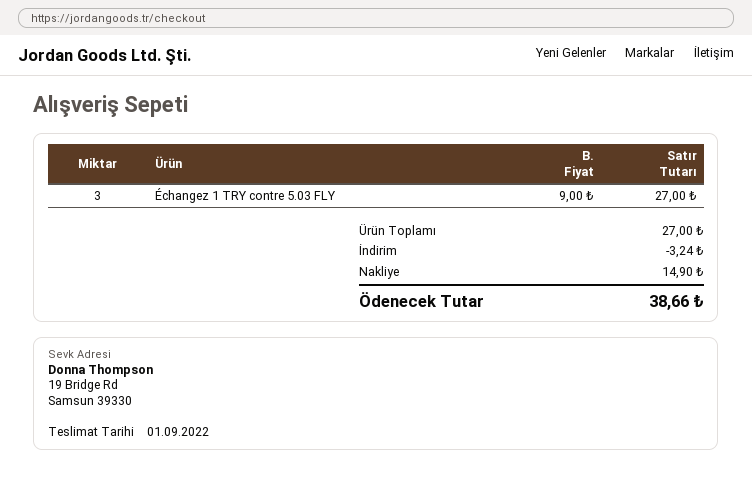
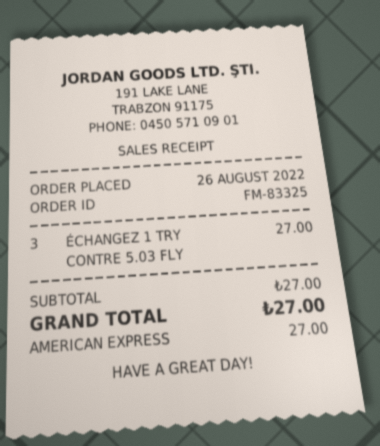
discount: 3.24 -> none
shipping: 14.90 -> none
total: 38.66 -> 27.00

